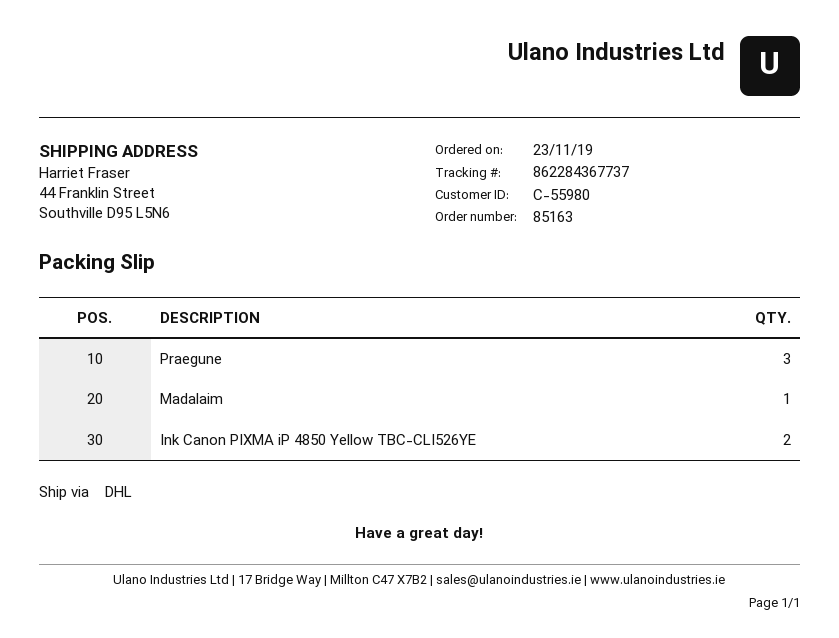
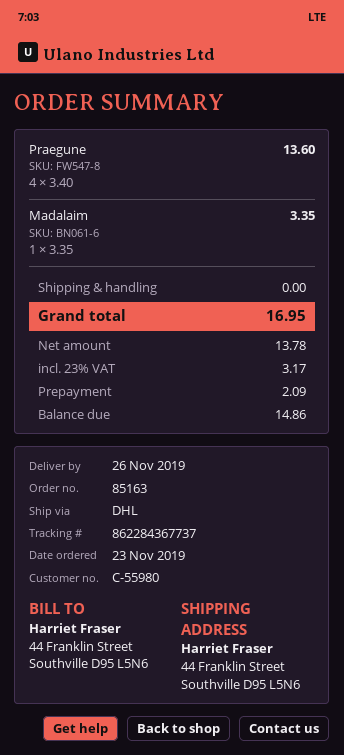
Praegune: 3 -> 4
Ink Canon PIXMA iP 4850 Yellow TBC-CLI526YE: 2 -> none

